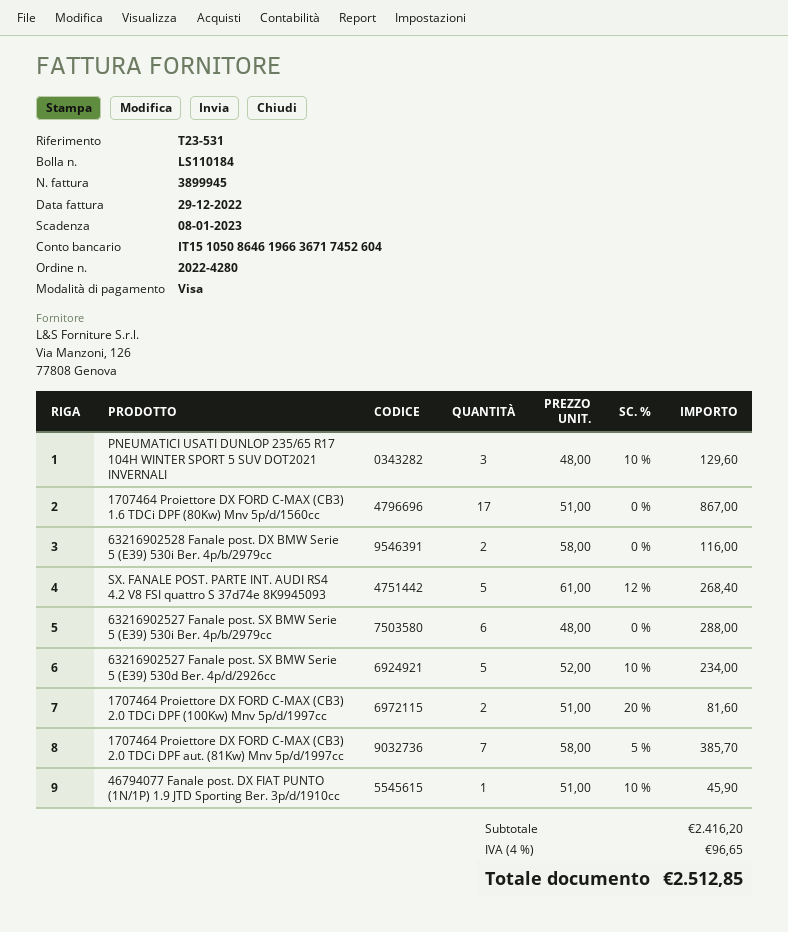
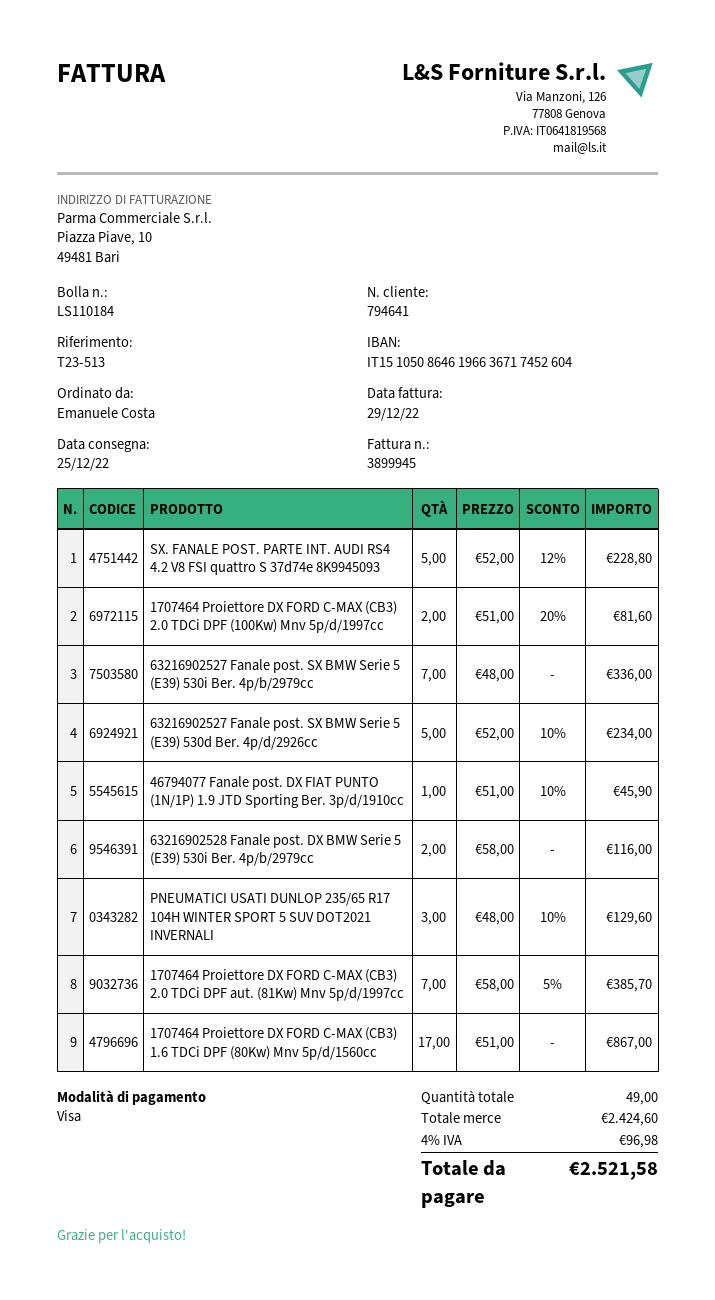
reference: T23-531 -> T23-513
SX. FANALE POST. PARTE INT. AUDI RS4 4.2 V8 FSI quattro S 37d74e 8K9945093: 5 x 61.00 - 12% = 268.40 -> 5 x 52.00 - 12% = 228.80
63216902527 Fanale post. SX BMW Serie 5 (E39) 530i Ber. 4p/b/2979cc: 6 x 48.00 = 288.00 -> 7 x 48.00 = 336.00
subtotal: 2416.20 -> 2424.60
tax: 4% = 96.65 -> 4% = 96.98
total: 2512.85 -> 2521.58

